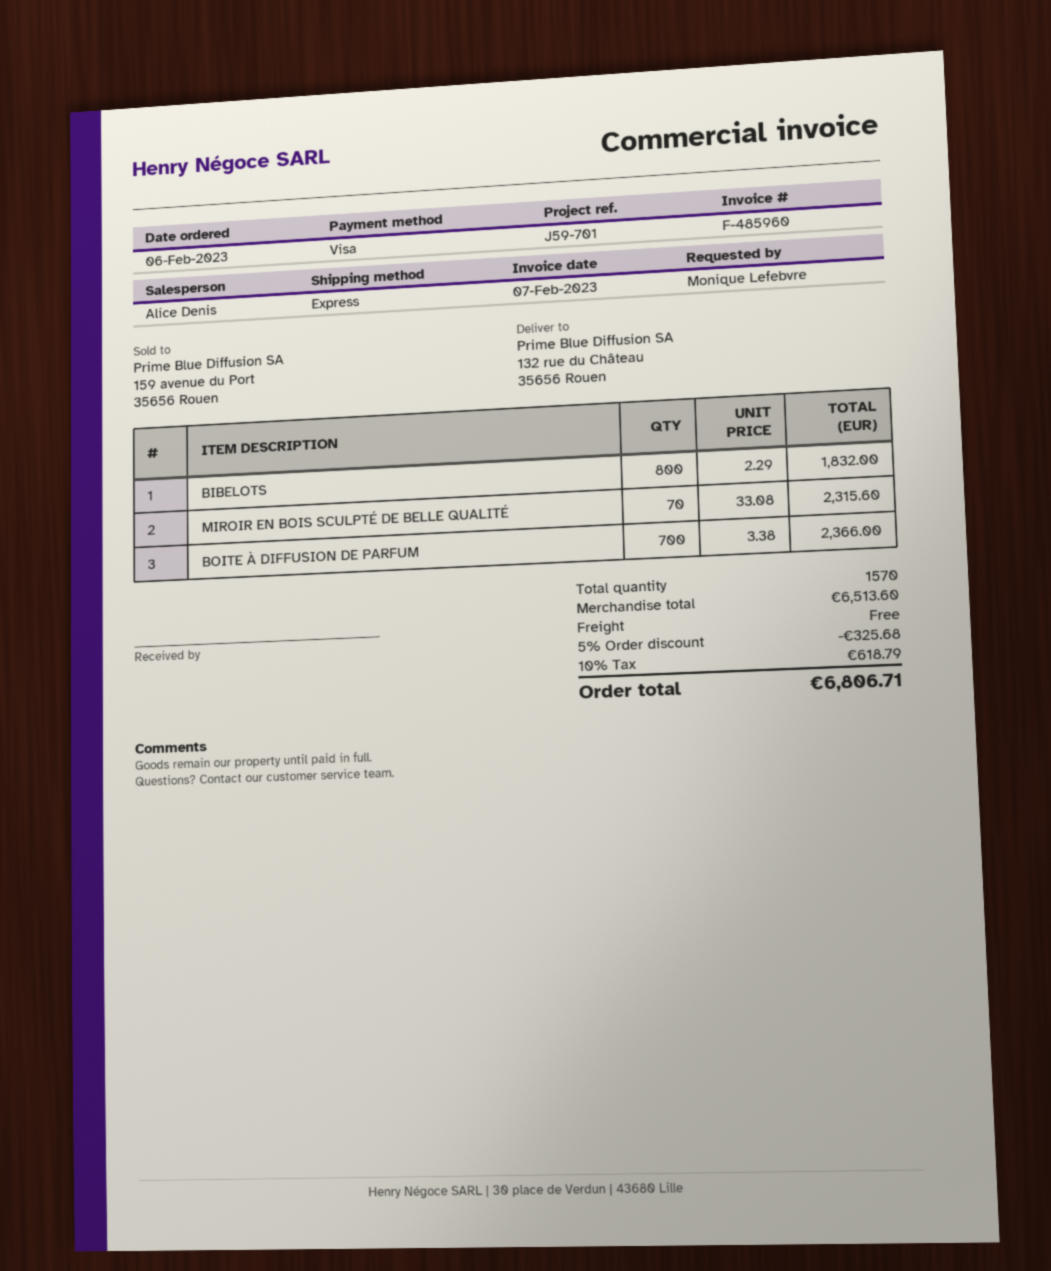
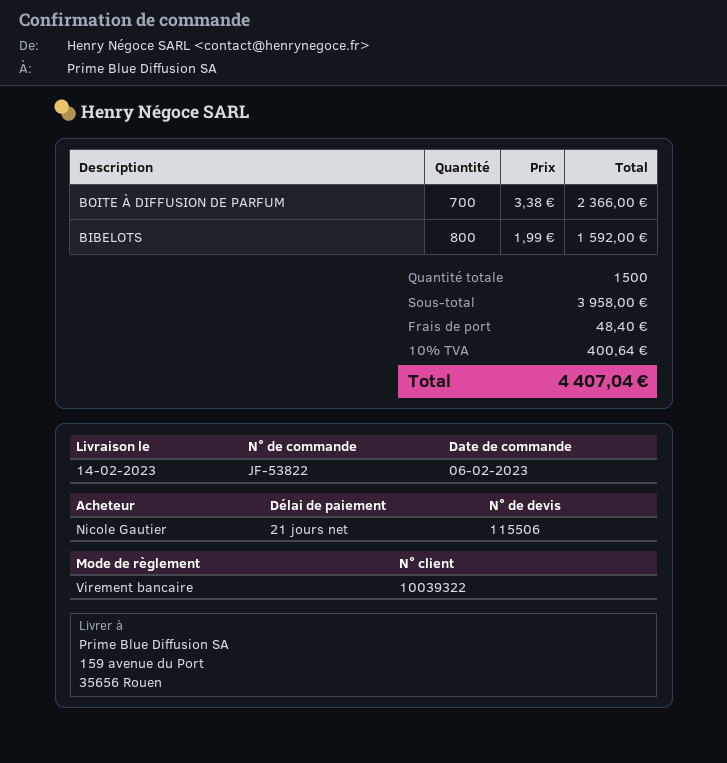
ordered by: Monique Lefebvre -> Nicole Gautier
payment method: Visa -> bank transfer
ship to: 132 rue du Château, 35656 Rouen -> 159 avenue du Port, 35656 Rouen
BIBELOTS: 800 x 2.29 = 1832.00 -> 800 x 1.99 = 1592.00
MIROIR EN BOIS SCULPTÉ DE BELLE QUALITÉ: 70 x 33.08 = 2315.60 -> none
total quantity: 1570 -> 1500
subtotal: 6513.60 -> 3958.00
discount: 5% = 325.68 -> none
shipping: 0.00 -> 48.40
tax: 10% = 618.79 -> 10% = 400.64
total: 6806.71 -> 4407.04

